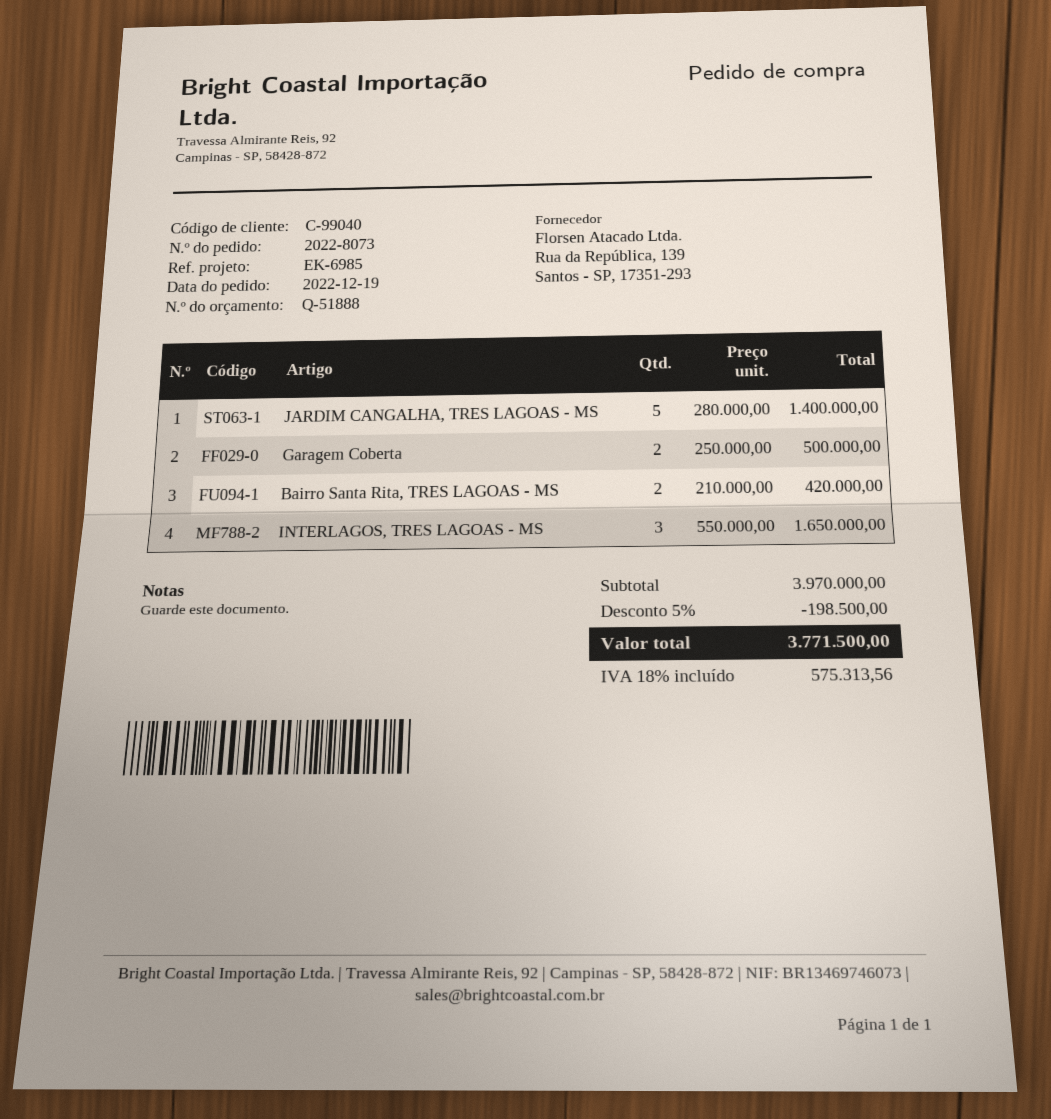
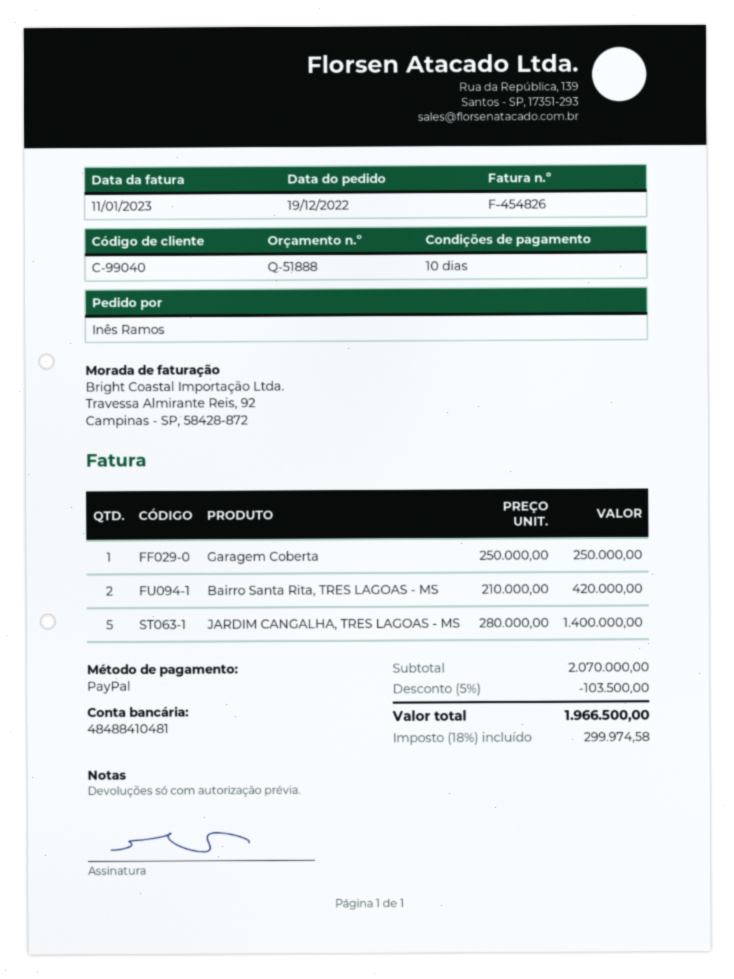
Garagem Coberta: 2 x 250000.00 = 500000.00 -> 1 x 250000.00 = 250000.00
INTERLAGOS, TRES LAGOAS - MS: 3 x 550000.00 = 1650000.00 -> none
subtotal: 3970000.00 -> 2070000.00
discount: 5% = 198500.00 -> 5% = 103500.00
tax: 18% = 575313.56 -> 18% = 299974.58
total: 3771500.00 -> 1966500.00

